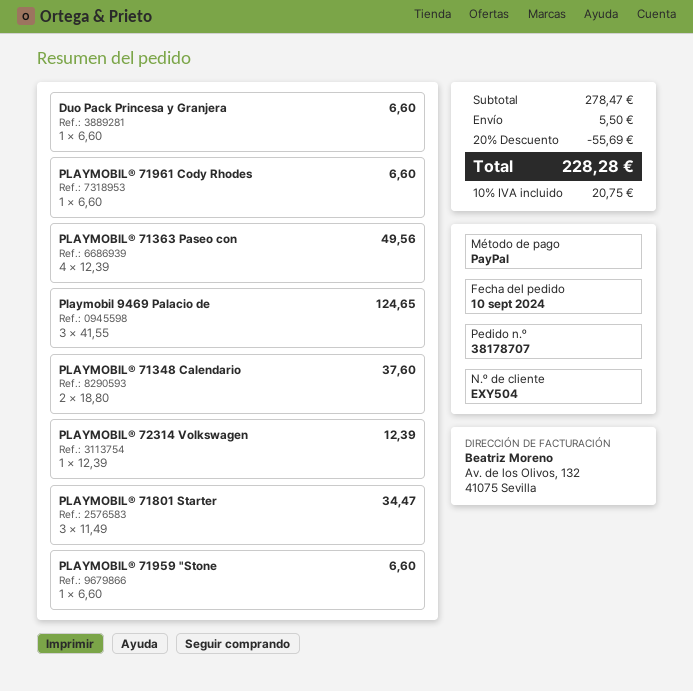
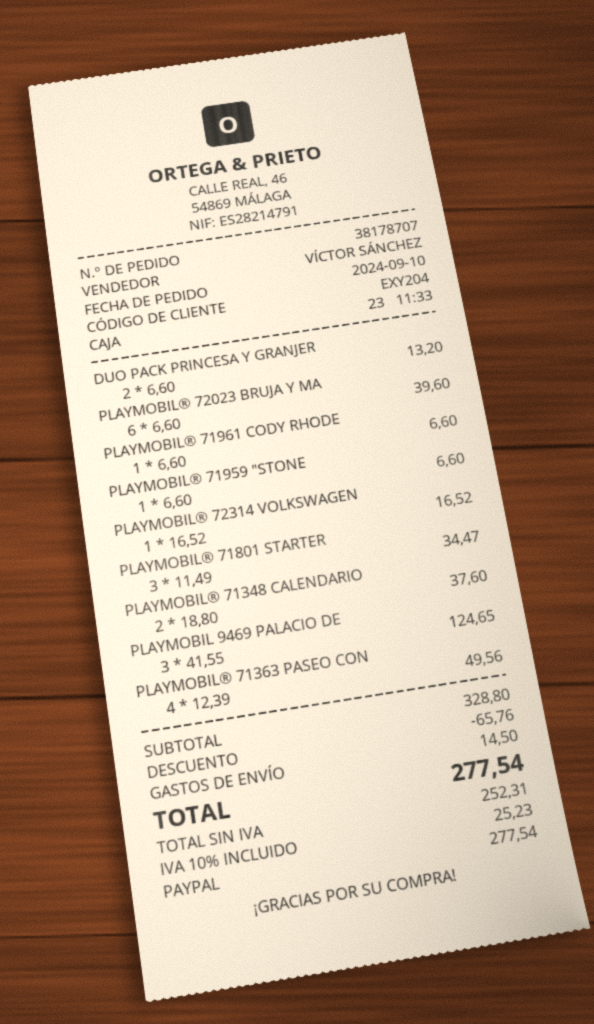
customer number: EXY504 -> EXY204
Duo Pack Princesa y Granjera: 1 x 6.60 = 6.60 -> 2 x 6.60 = 13.20
PLAYMOBIL® 72314 Volkswagen: 1 x 12.39 = 12.39 -> 1 x 16.52 = 16.52
PLAYMOBIL® 72023 BRUJA Y MA: none -> 6 x 6.60 = 39.60
subtotal: 278.47 -> 328.80
discount: 55.69 -> 65.76
shipping: 5.50 -> 14.50
tax: 10% = 20.75 -> 10% = 25.23
total: 228.28 -> 277.54

